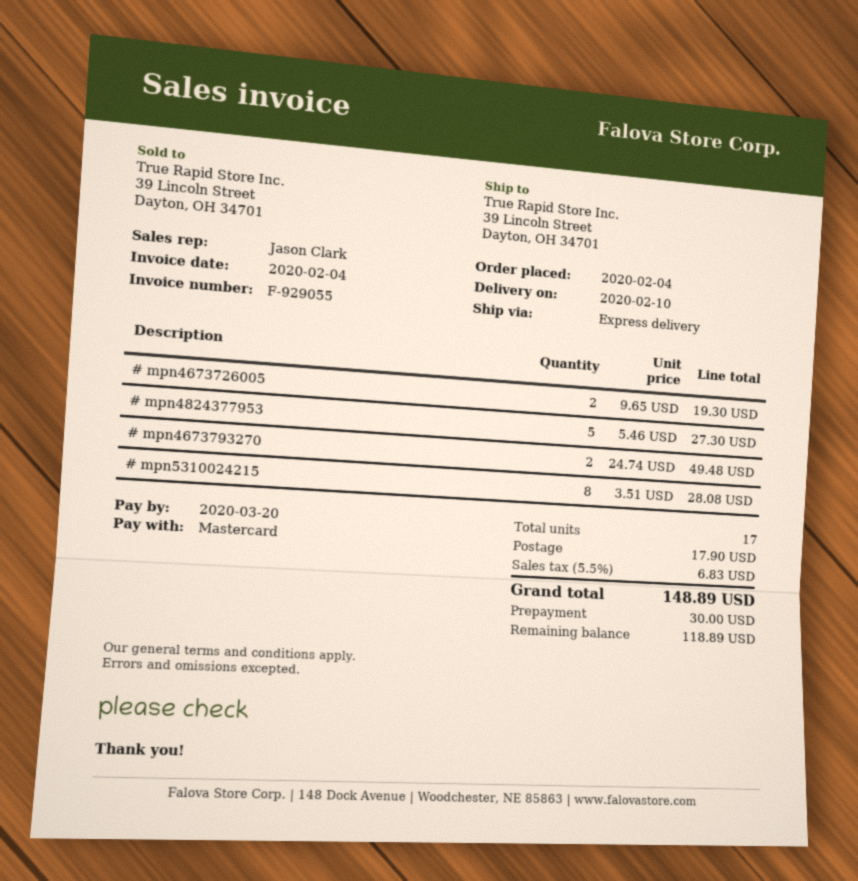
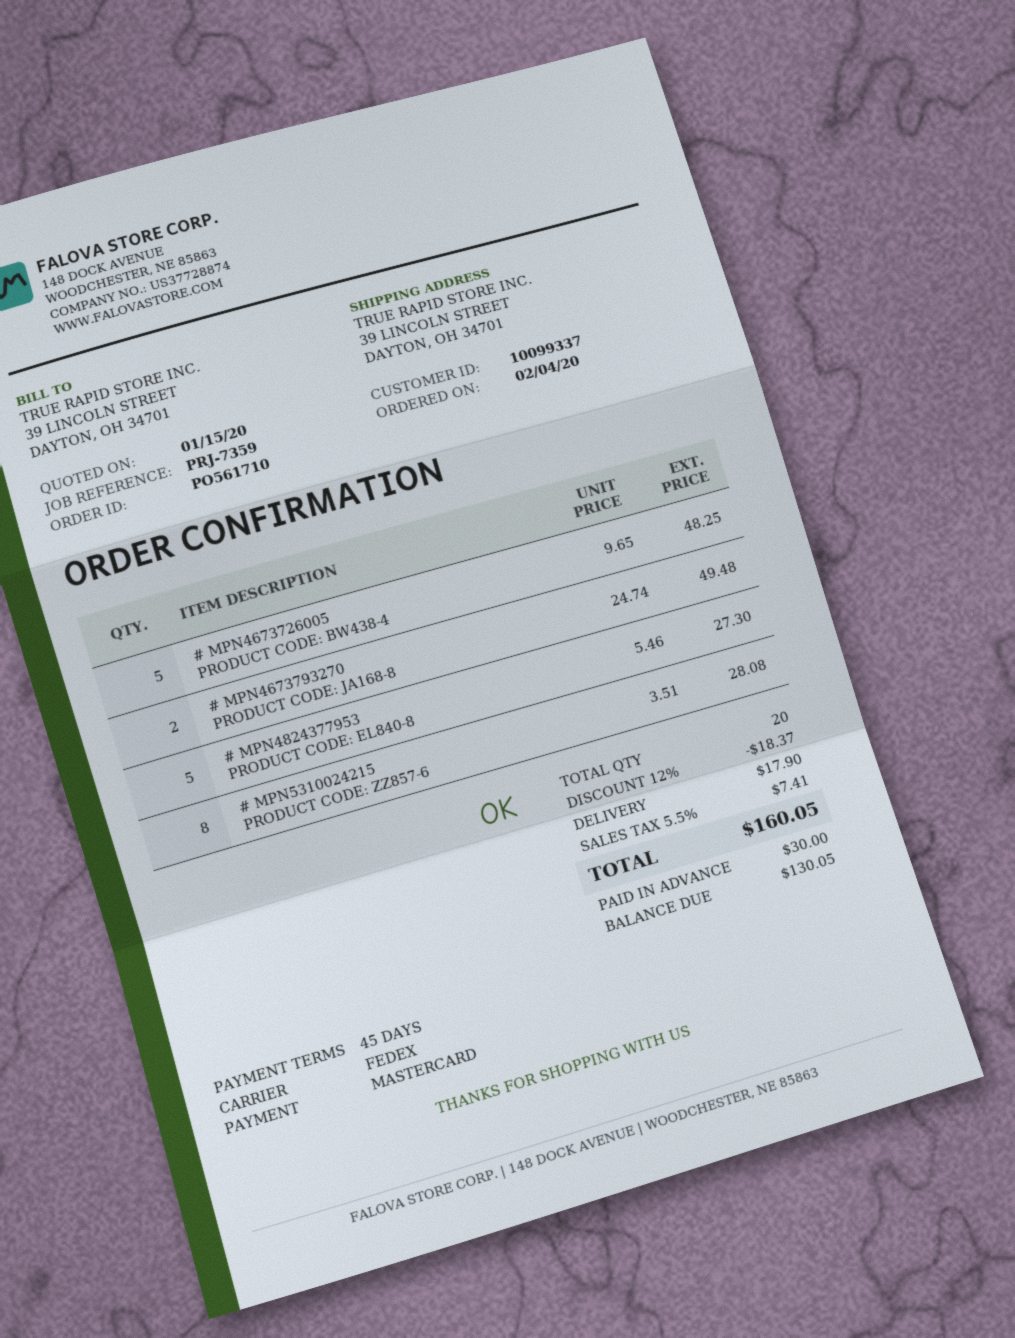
shipping method: express -> FedEx
# mpn4673726005: 2 x 9.65 = 19.30 -> 5 x 9.65 = 48.25
total quantity: 17 -> 20
discount: none -> 12% = 18.37
tax: 5.5% = 6.83 -> 5.5% = 7.41
total: 148.89 -> 160.05
balance: 118.89 -> 130.05

